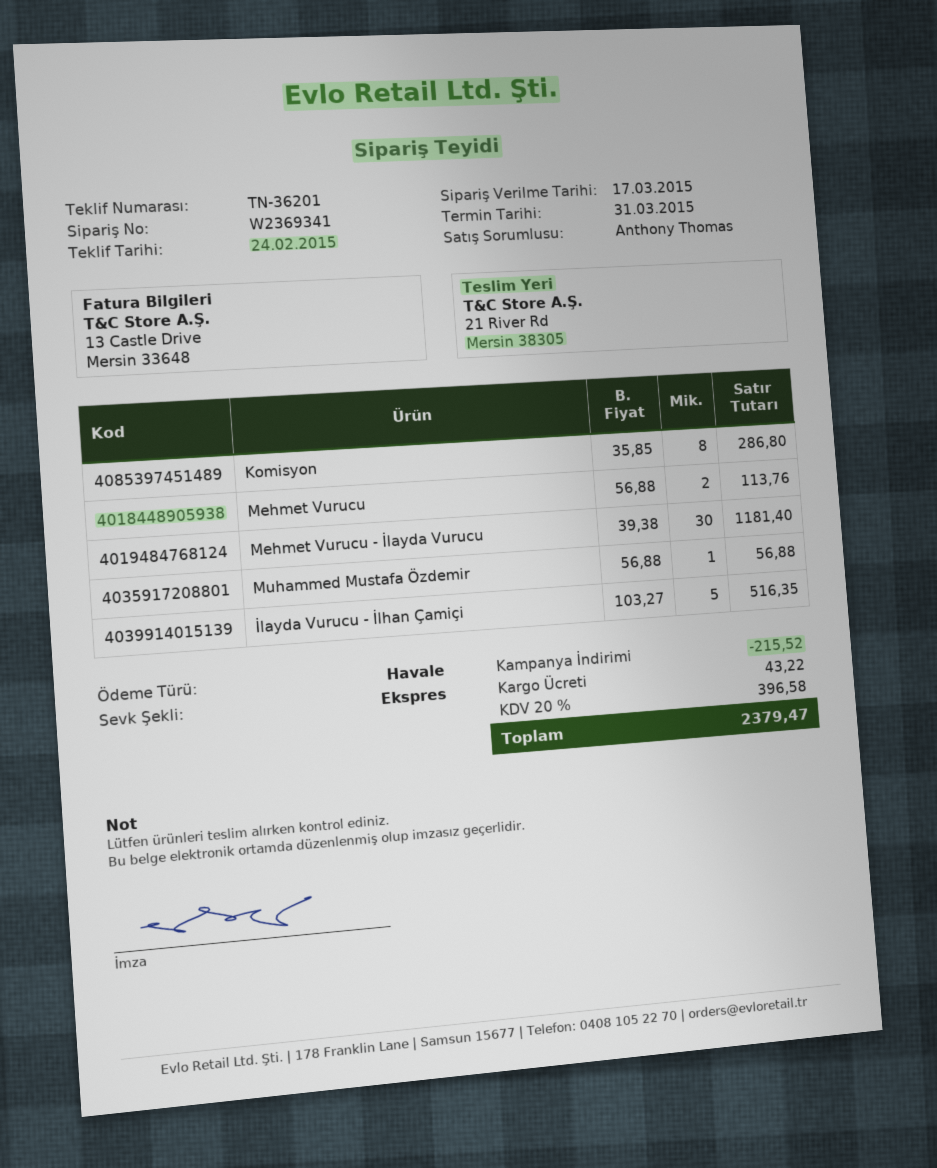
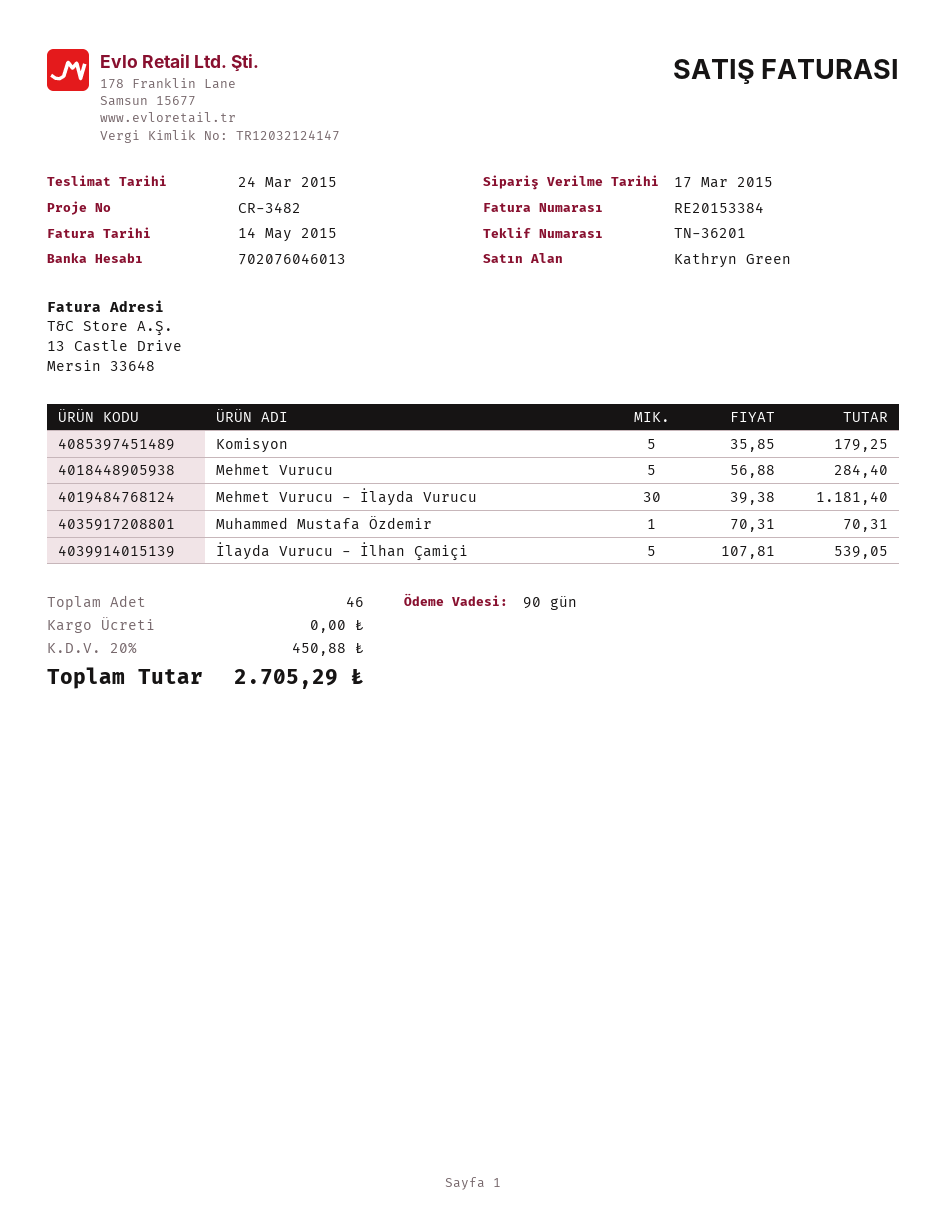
delivery date: 2015-03-31 -> 2015-03-24
Komisyon: 8 x 35.85 = 286.80 -> 5 x 35.85 = 179.25
Mehmet Vurucu: 2 x 56.88 = 113.76 -> 5 x 56.88 = 284.40
Muhammed Mustafa Özdemir: 1 x 56.88 = 56.88 -> 1 x 70.31 = 70.31
İlayda Vurucu - İlhan Çamiçi: 5 x 103.27 = 516.35 -> 5 x 107.81 = 539.05
discount: 215.52 -> none
shipping: 43.22 -> 0.00
tax: 20% = 396.58 -> 20% = 450.88
total: 2379.47 -> 2705.29

